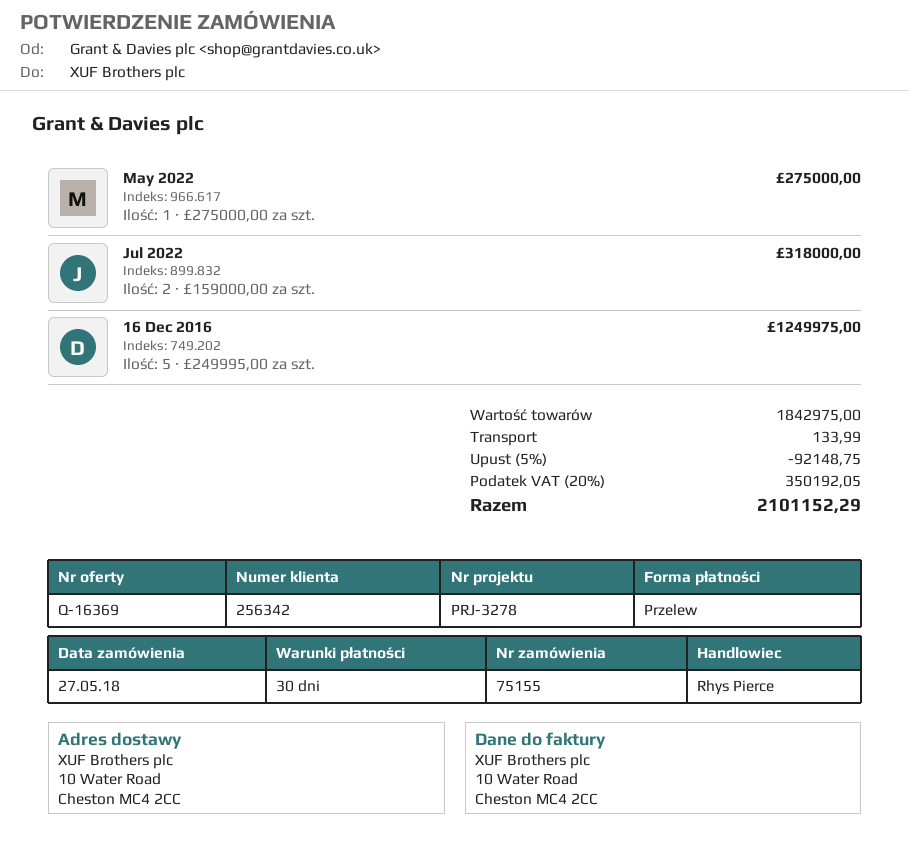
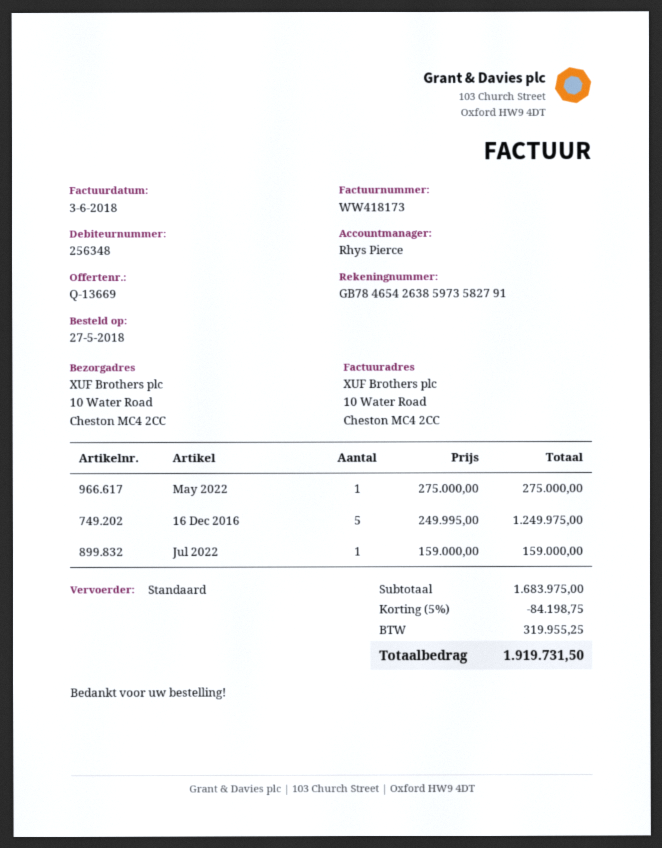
quote number: Q-16369 -> Q-13669
customer number: 256342 -> 256348
Jul 2022: 2 x 159000.00 = 318000.00 -> 1 x 159000.00 = 159000.00
subtotal: 1842975.00 -> 1683975.00
discount: 5% = 92148.75 -> 5% = 84198.75
shipping: 133.99 -> none
tax: 350192.05 -> 319955.25
total: 2101152.29 -> 1919731.50

